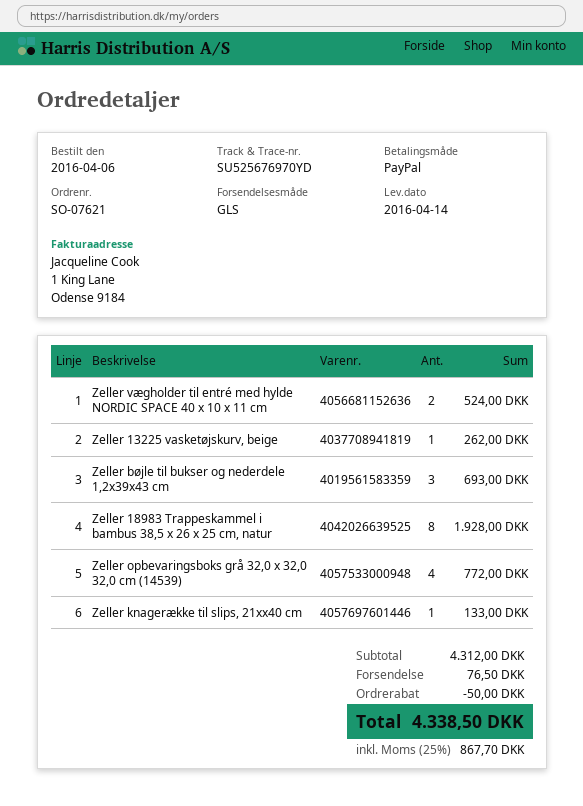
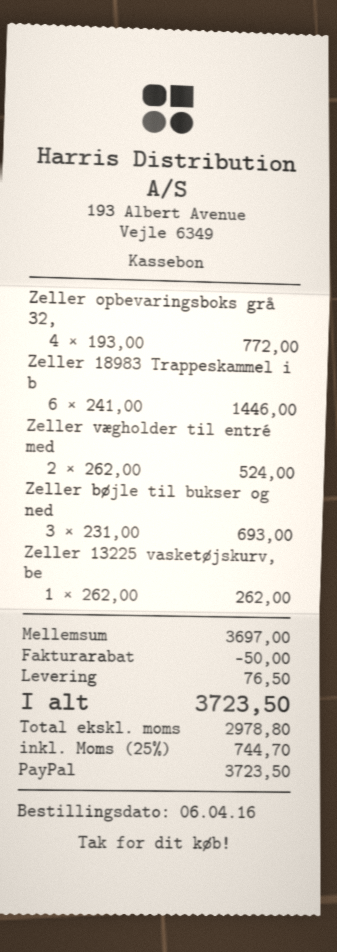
Zeller 18983 Trappeskammel i bambus 38,5 x 26 x 25 cm, natur: 8 for 1928.00 -> 6 for 1446.00
Zeller knagerække til slips, 21xx40 cm: 1 for 133.00 -> none
subtotal: 4312.00 -> 3697.00
tax: 25% = 867.70 -> 25% = 744.70
total: 4338.50 -> 3723.50

